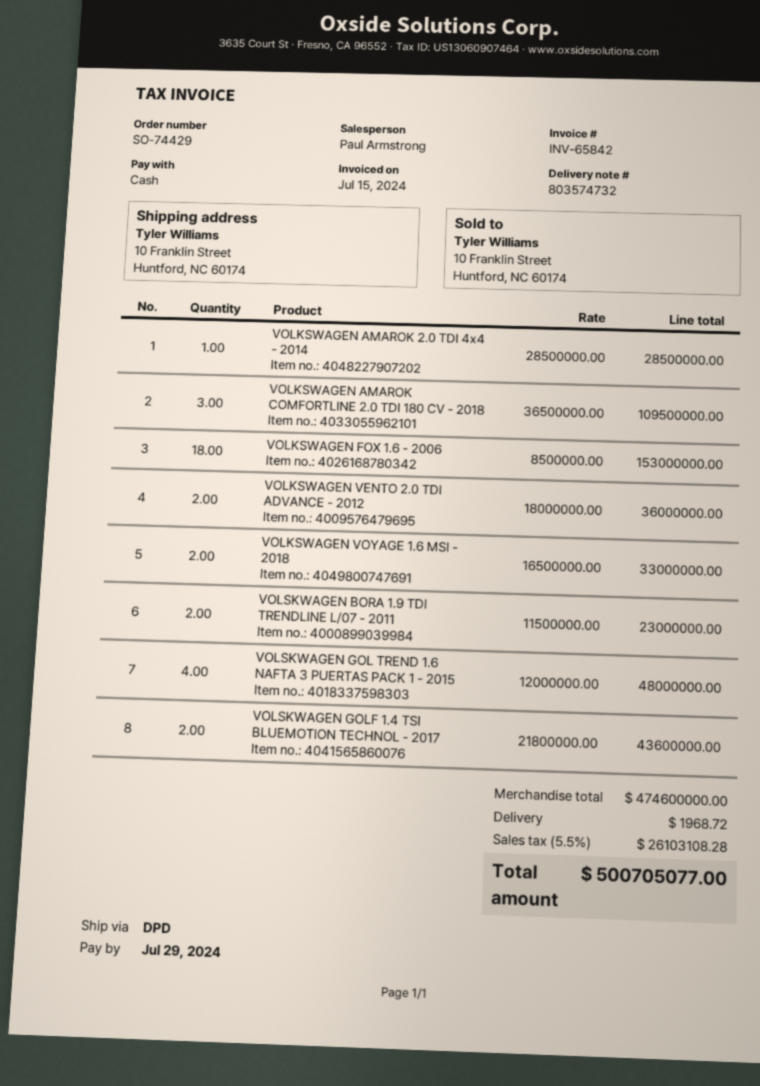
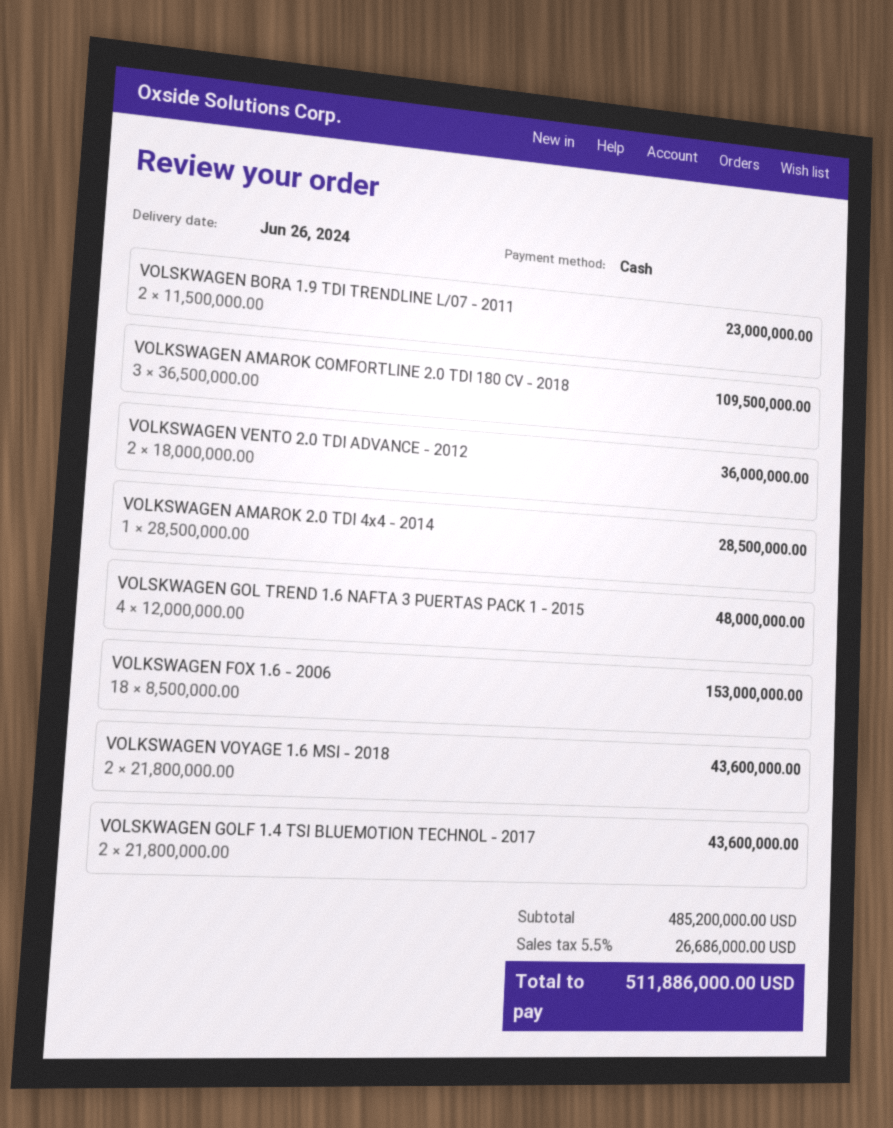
VOLKSWAGEN VOYAGE 1.6 MSI - 2018: 2 x 16500000.00 = 33000000.00 -> 2 x 21800000.00 = 43600000.00
subtotal: 474600000.00 -> 485200000.00
shipping: 1968.72 -> none
tax: 5.5% = 26103108.28 -> 5.5% = 26686000.00
total: 500705077.00 -> 511886000.00

